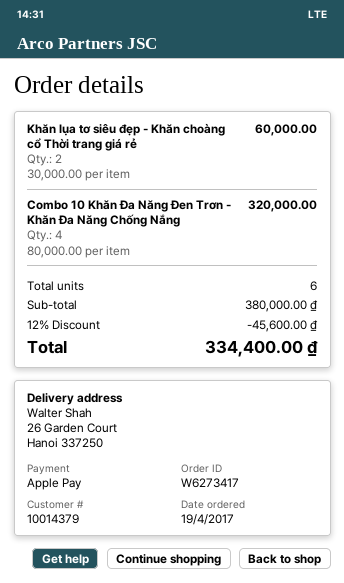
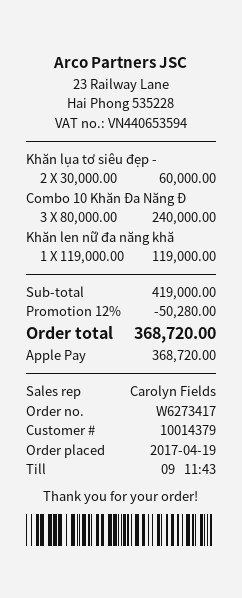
Combo 10 Khăn Đa Năng Đen Trơn - Khăn Đa Năng Chống Nắng: 4 x 80000.00 = 320000.00 -> 3 x 80000.00 = 240000.00
Khăn len nữ đa năng khă: none -> 1 x 119000.00 = 119000.00
subtotal: 380000.00 -> 419000.00
discount: 12% = 45600.00 -> 12% = 50280.00
total: 334400.00 -> 368720.00

